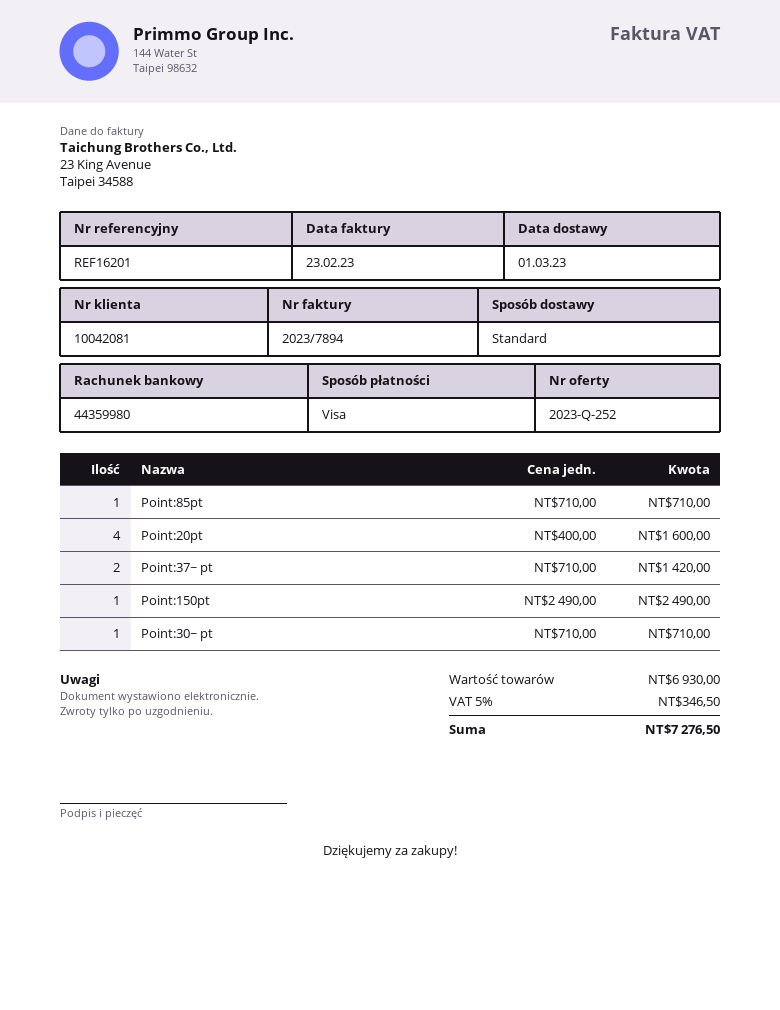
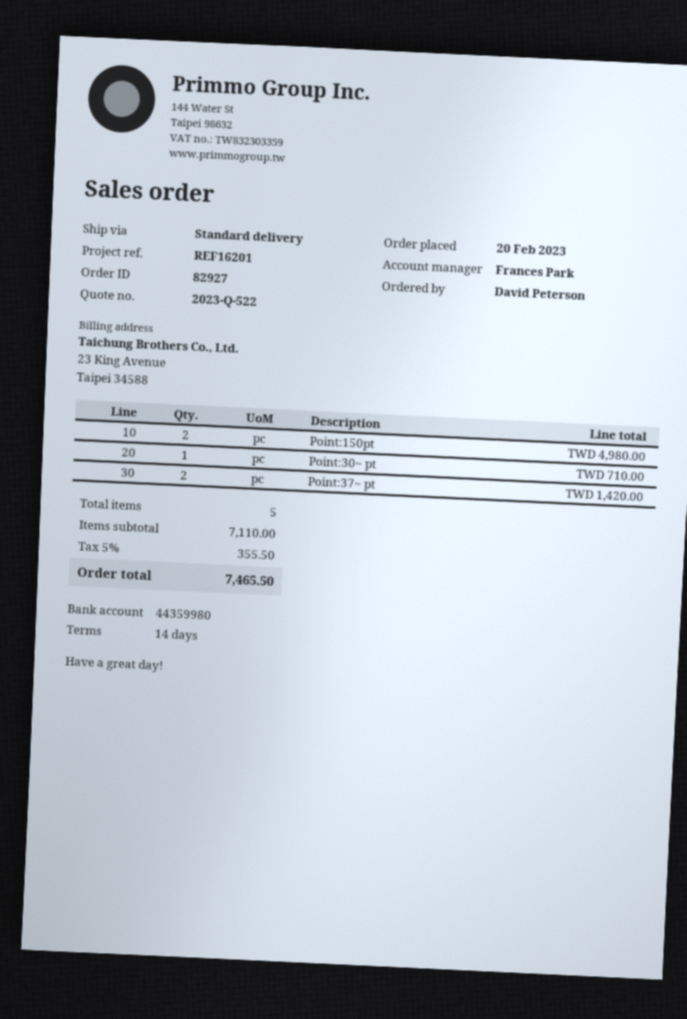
quote number: 2023-Q-252 -> 2023-Q-522
Point:85pt: 1 for 710.00 -> none
Point:20pt: 4 for 1600.00 -> none
Point:150pt: 1 for 2490.00 -> 2 for 4980.00
subtotal: 6930.00 -> 7110.00
tax: 5% = 346.50 -> 5% = 355.50
total: 7276.50 -> 7465.50

